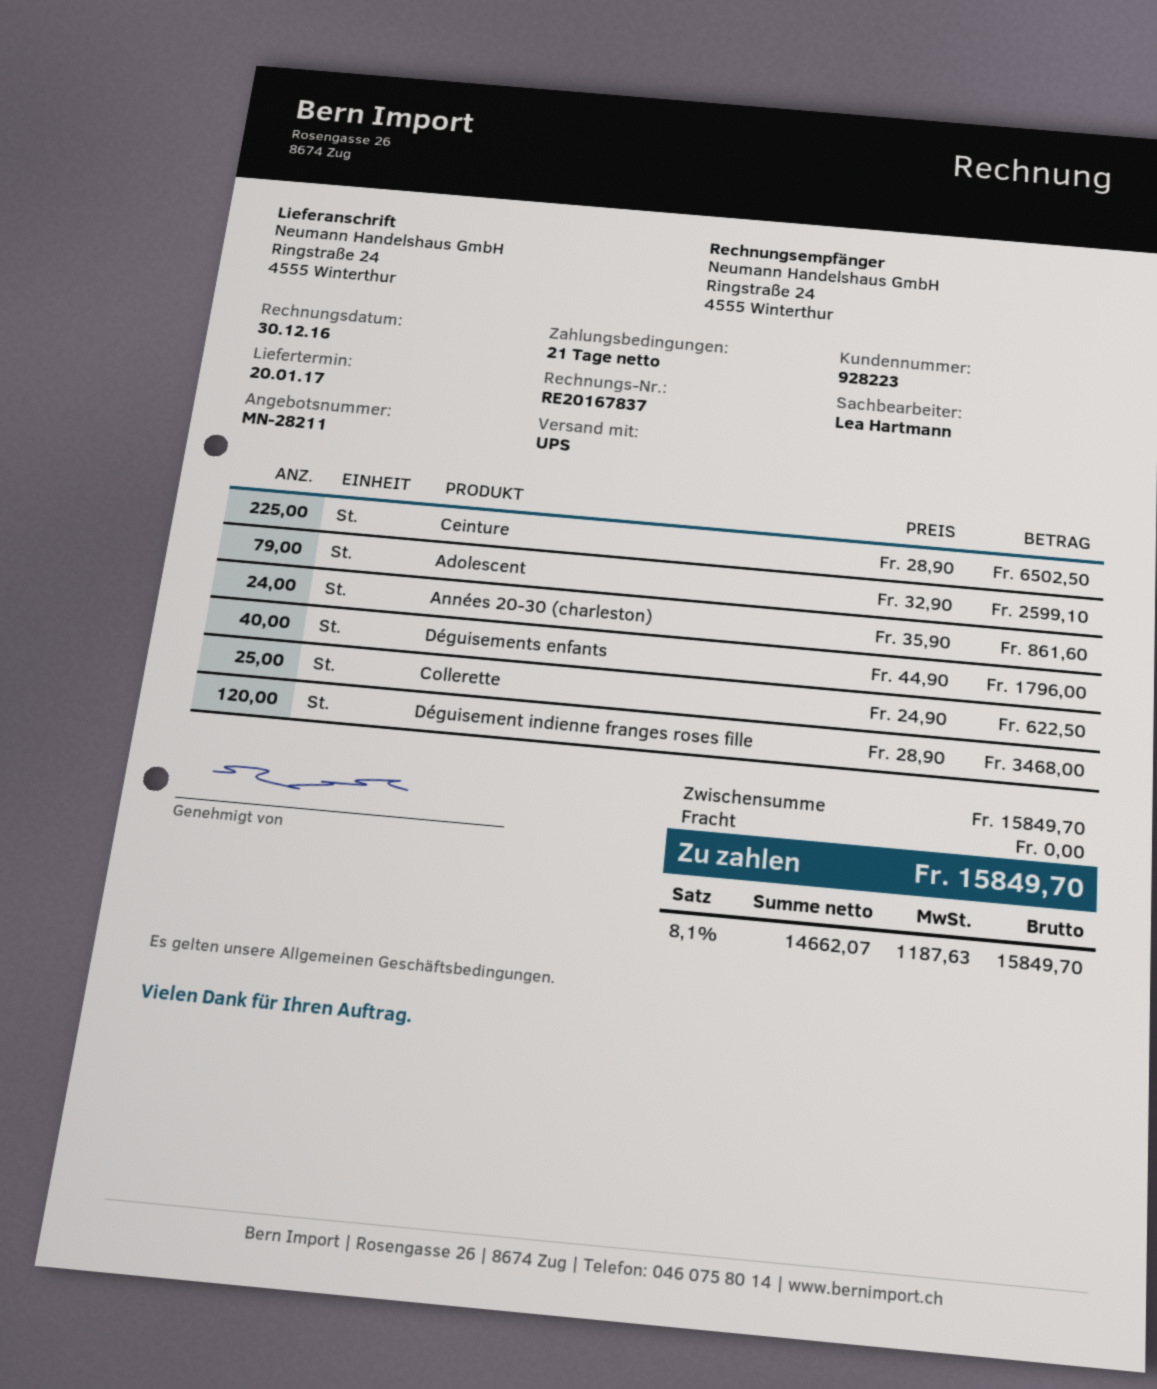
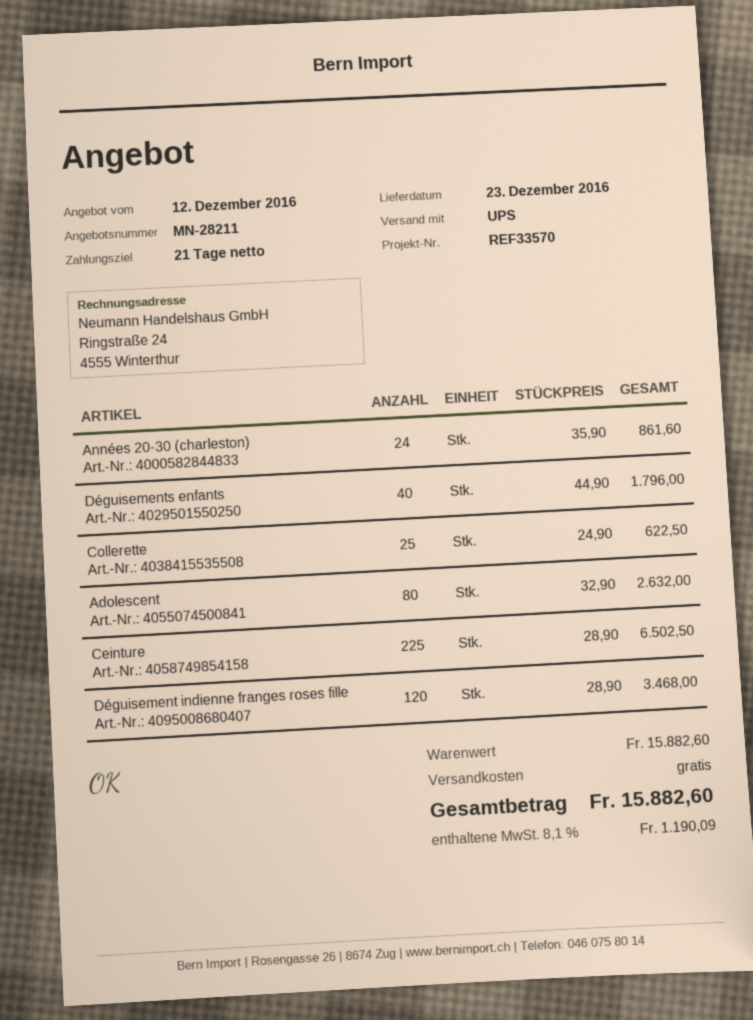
delivery date: 2017-01-20 -> 2016-12-23
Adolescent: 79 x 32.90 = 2599.10 -> 80 x 32.90 = 2632.00
subtotal: 15849.70 -> 15882.60
tax: 8.1% = 1187.63 -> 8.1% = 1190.09
total: 15849.70 -> 15882.60

